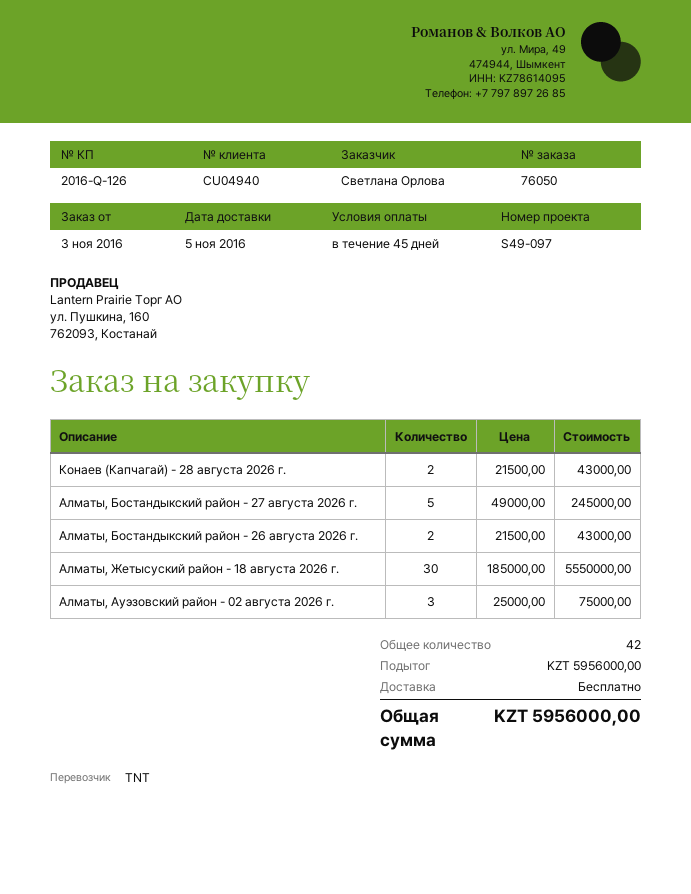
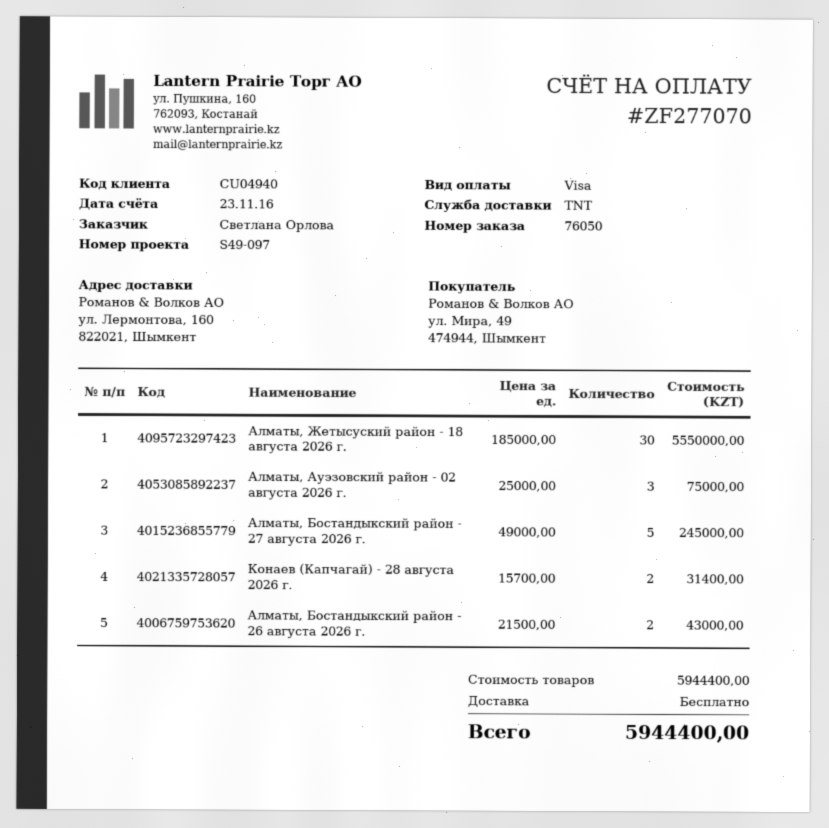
Конаев (Капчагай) - 28 августа 2026 г.: 2 x 21500.00 = 43000.00 -> 2 x 15700.00 = 31400.00
subtotal: 5956000.00 -> 5944400.00
total: 5956000.00 -> 5944400.00

